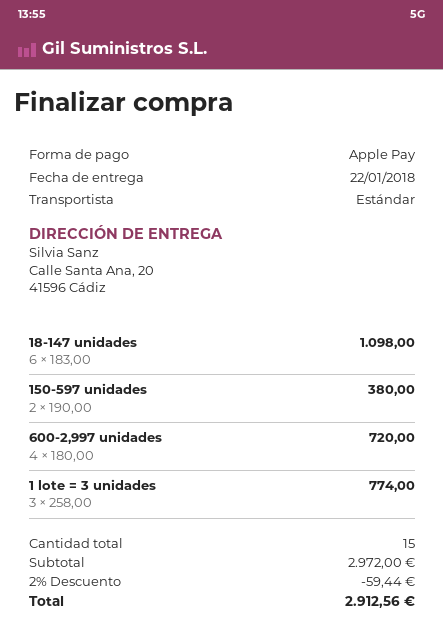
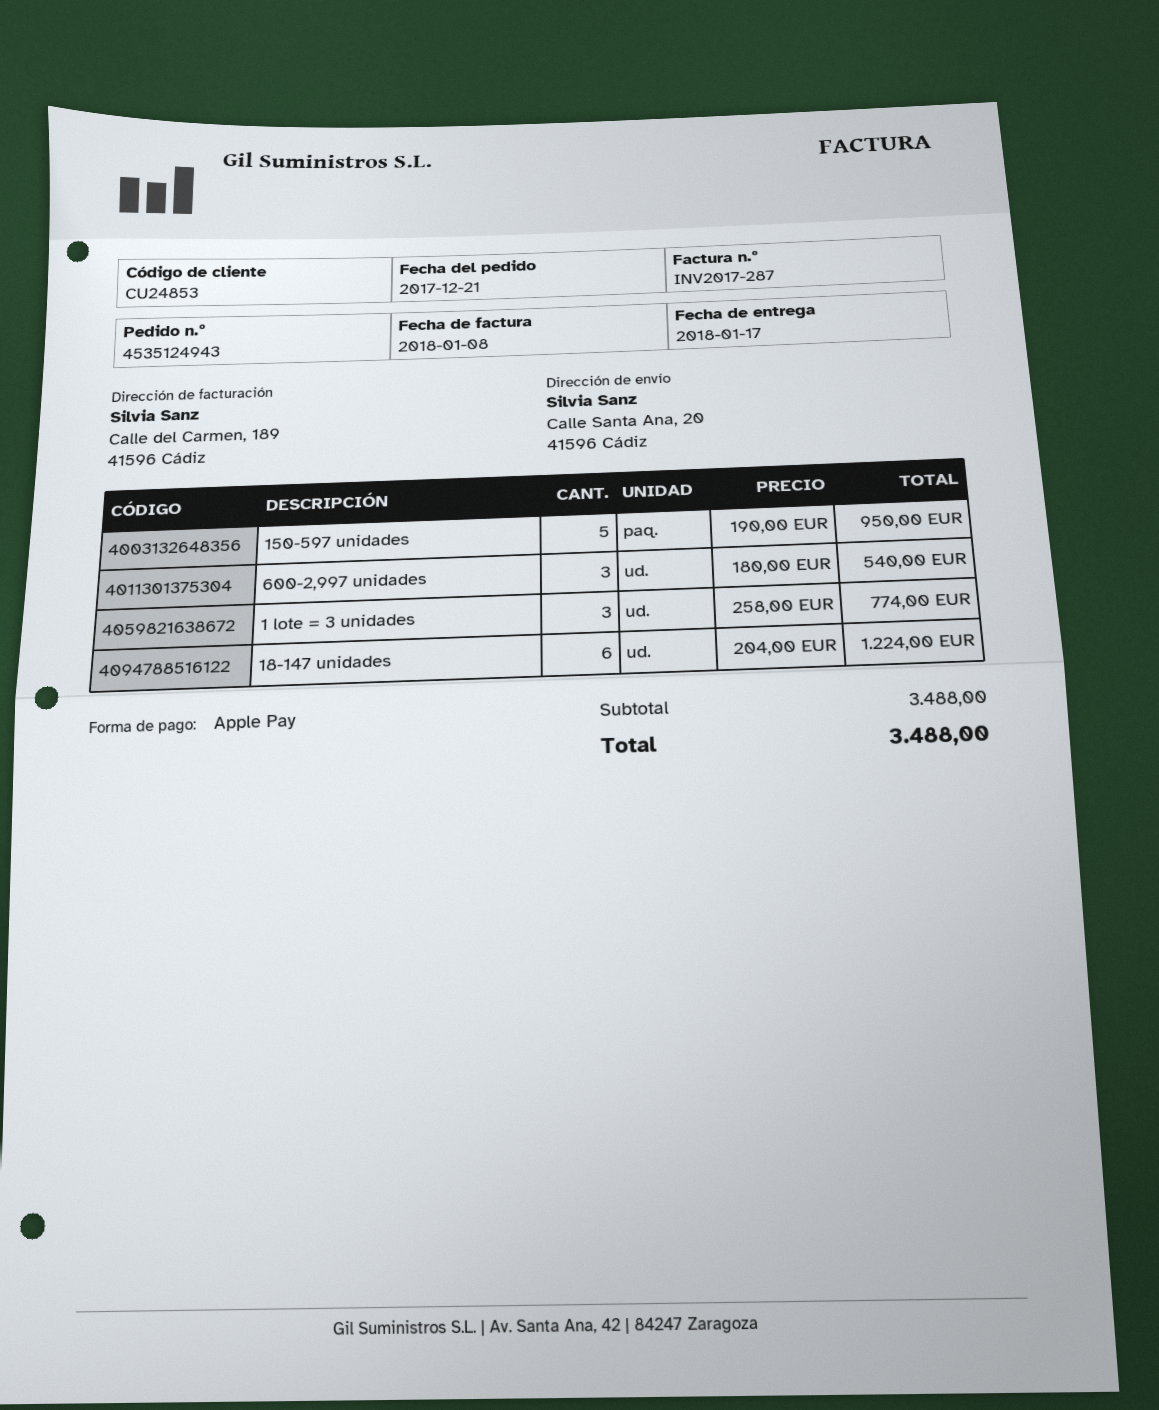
delivery date: 2018-01-22 -> 2018-01-17
18-147 unidades: 6 x 183.00 = 1098.00 -> 6 x 204.00 = 1224.00
150-597 unidades: 2 x 190.00 = 380.00 -> 5 x 190.00 = 950.00
600-2,997 unidades: 4 x 180.00 = 720.00 -> 3 x 180.00 = 540.00
subtotal: 2972.00 -> 3488.00
discount: 2% = 59.44 -> none
total: 2912.56 -> 3488.00

